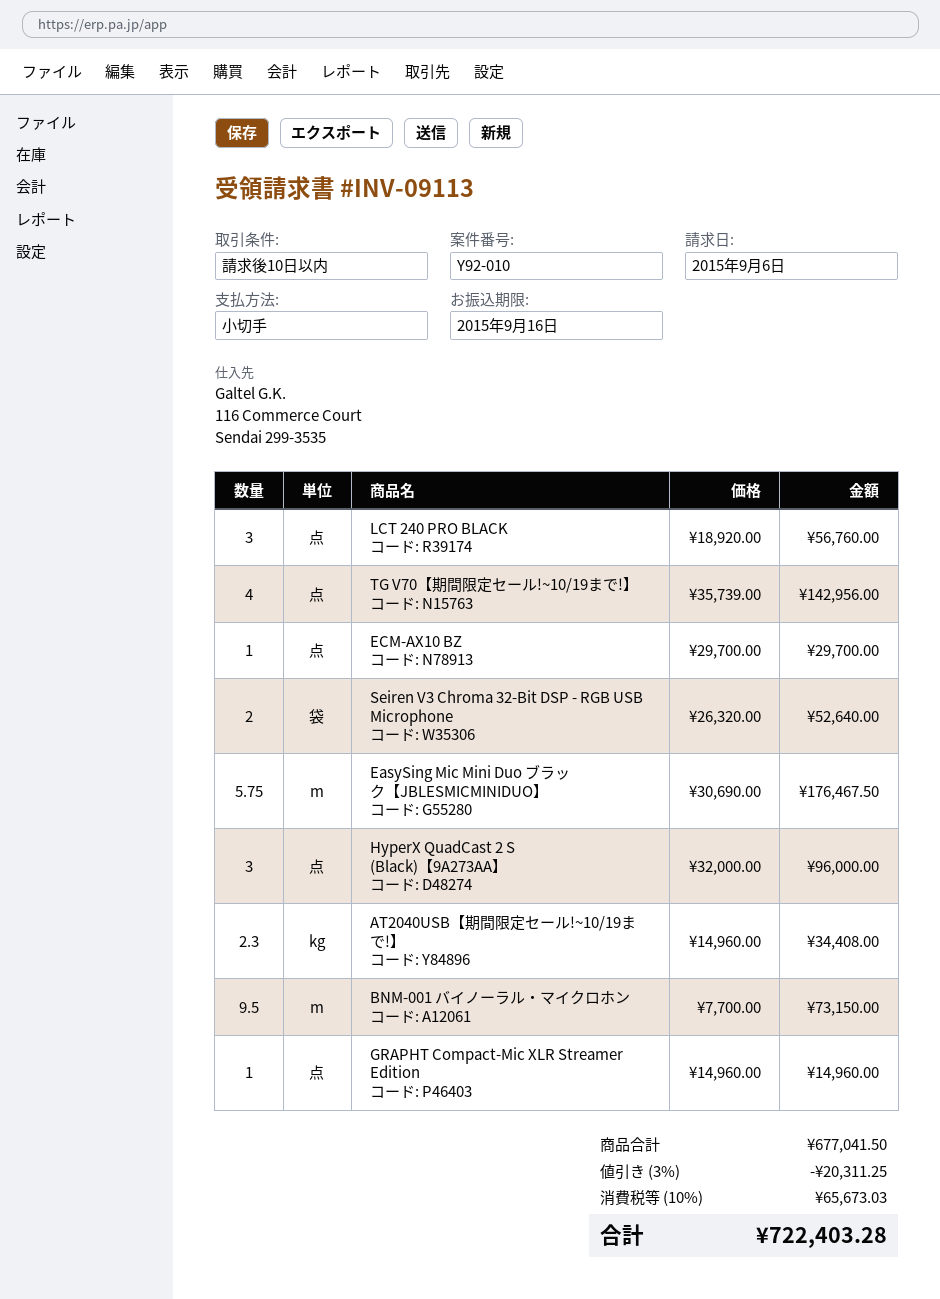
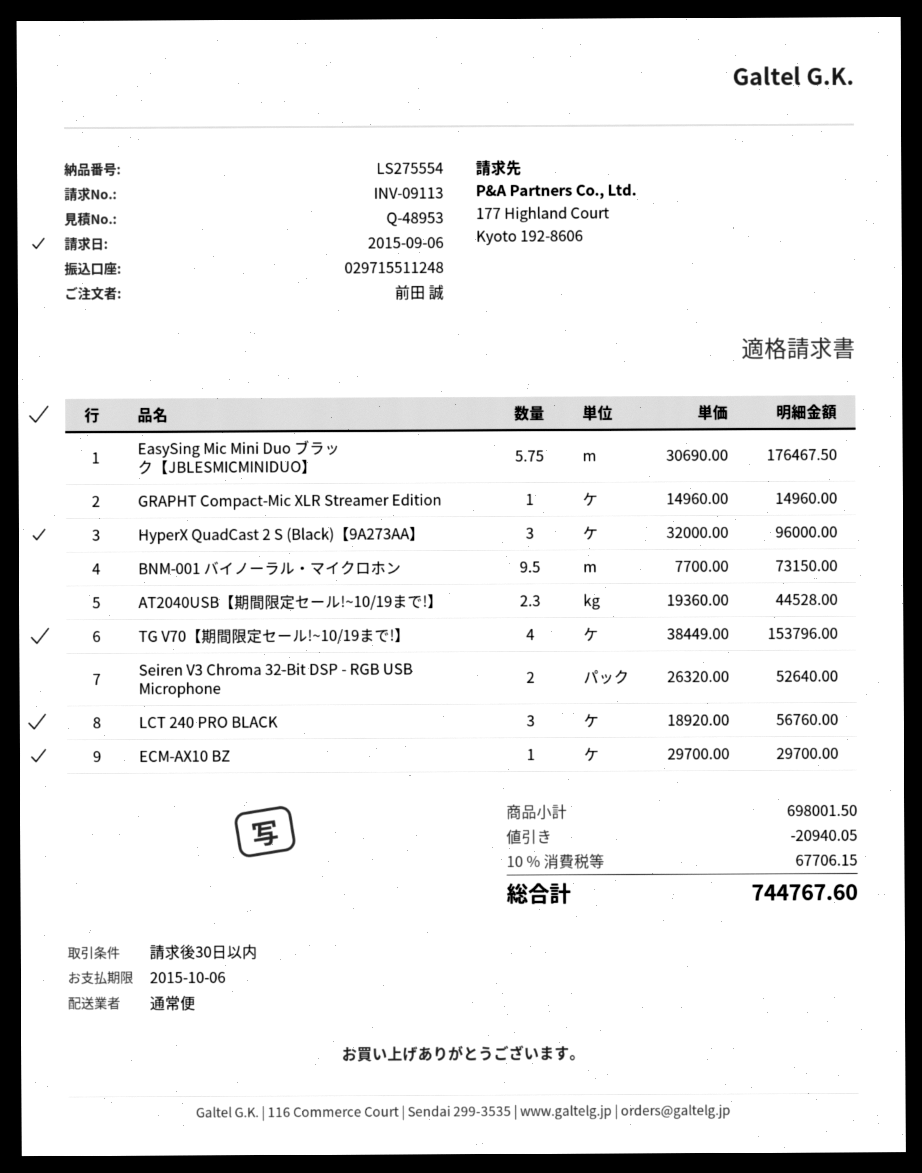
payment terms: 10 days -> 30 days
due date: 2015-09-16 -> 2015-10-06
TG V70【期間限定セール!~10/19まで!】: 4 x 35739.00 = 142956.00 -> 4 x 38449.00 = 153796.00
AT2040USB【期間限定セール!~10/19まで!】: 2.3 x 14960.00 = 34408.00 -> 2.3 x 19360.00 = 44528.00
subtotal: 677041.50 -> 698001.50
discount: 20311.25 -> 20940.05
tax: 10% = 65673.03 -> 10% = 67706.15
total: 722403.28 -> 744767.60

